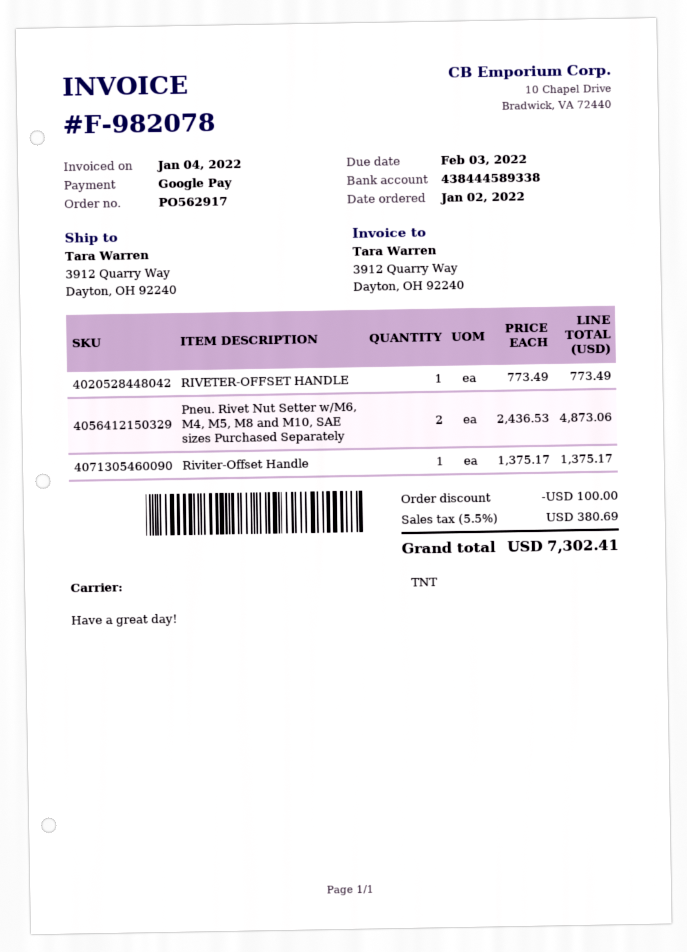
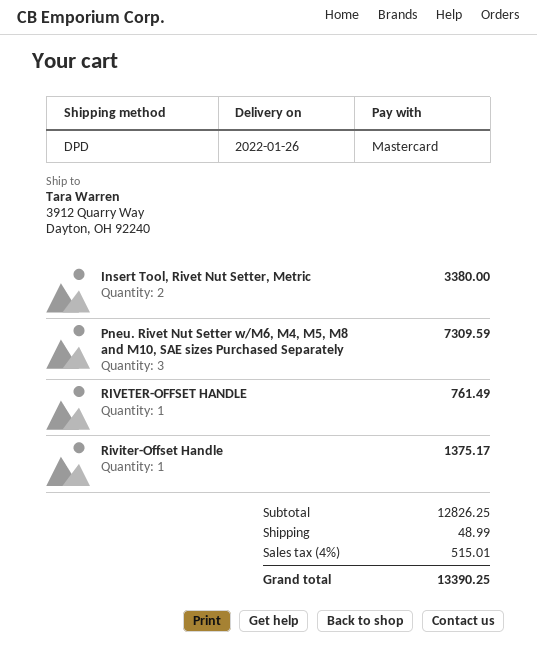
payment method: Google Pay -> Mastercard
shipping method: TNT -> DPD
RIVETER-OFFSET HANDLE: 1 for 773.49 -> 1 for 761.49
Pneu. Rivet Nut Setter w/M6, M4, M5, M8 and M10, SAE sizes Purchased Separately: 2 for 4873.06 -> 3 for 7309.59
Insert Tool, Rivet Nut Setter, Metric: none -> 2 for 3380.00
discount: 100.00 -> none
shipping: none -> 48.99
tax: 5.5% = 380.69 -> 4% = 515.01
total: 7302.41 -> 13390.25

